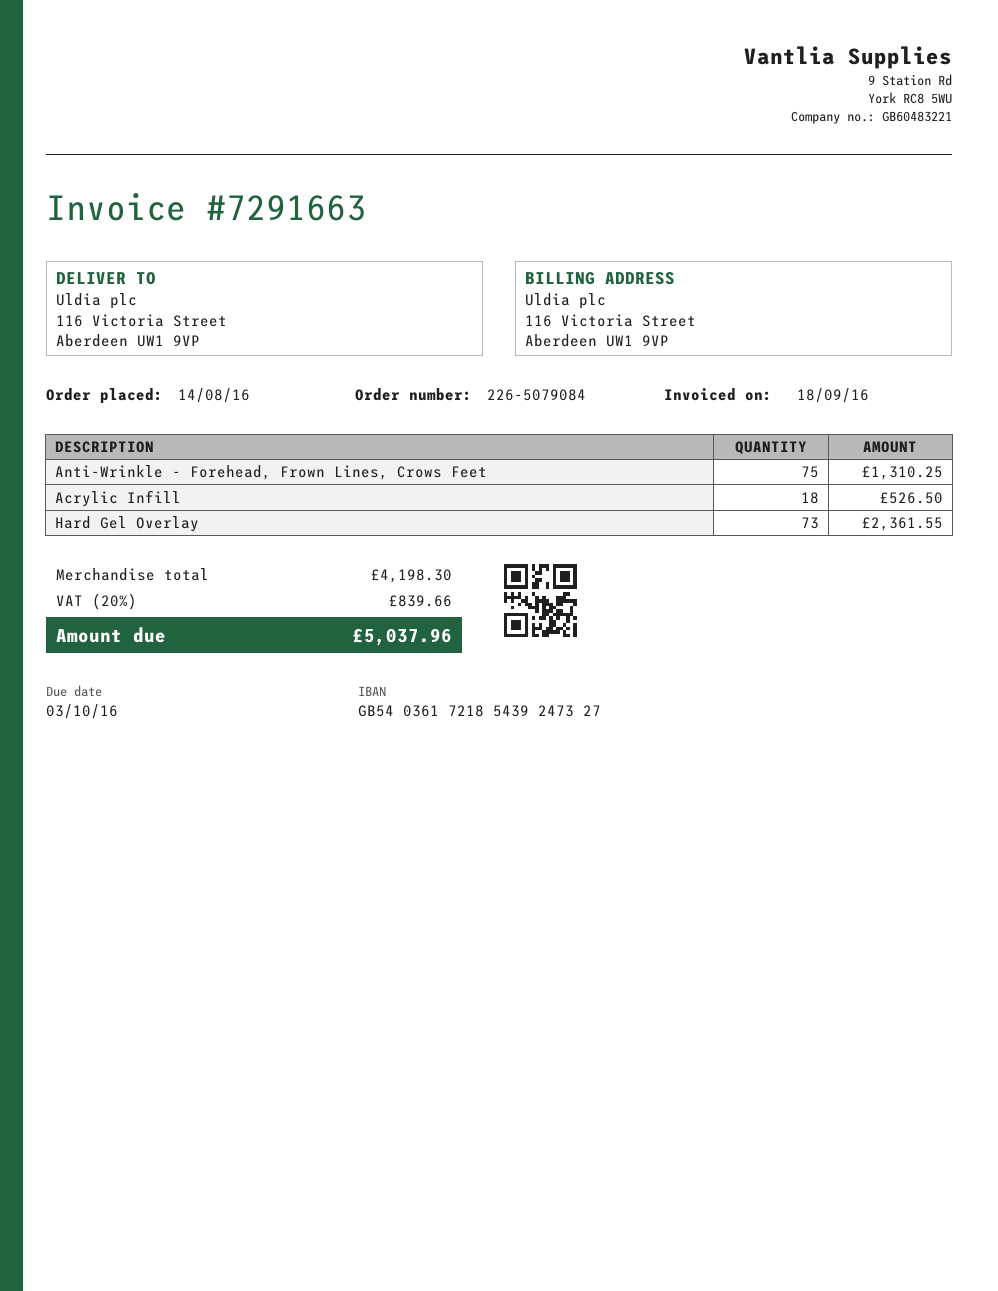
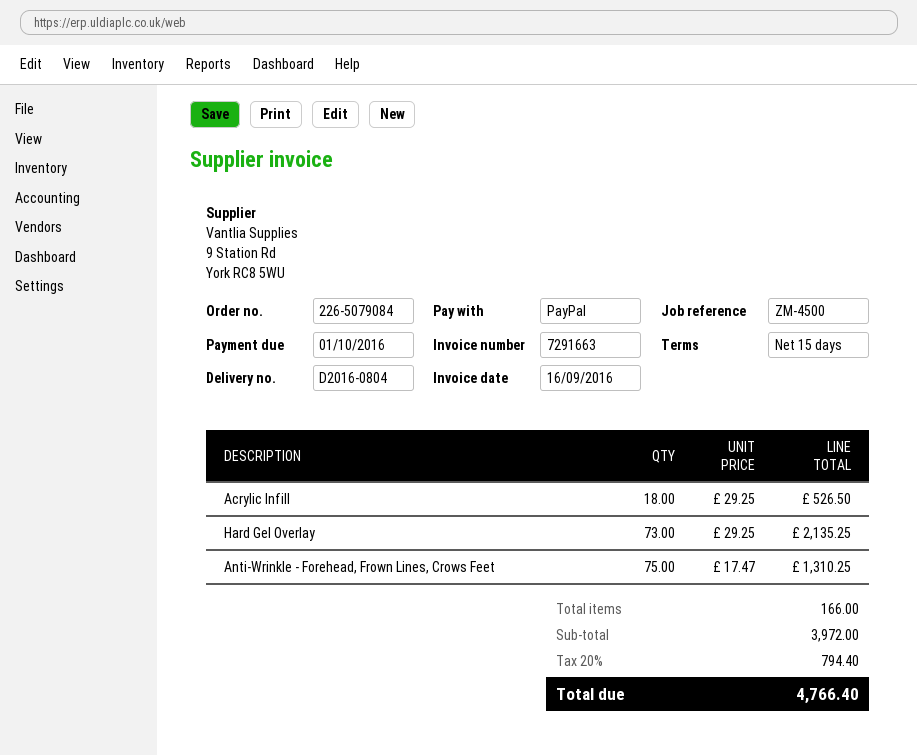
invoice date: 2016-09-18 -> 2016-09-16
due date: 2016-10-03 -> 2016-10-01
Hard Gel Overlay: 73 for 2361.55 -> 73 for 2135.25
subtotal: 4198.30 -> 3972.00
tax: 20% = 839.66 -> 20% = 794.40
total: 5037.96 -> 4766.40

